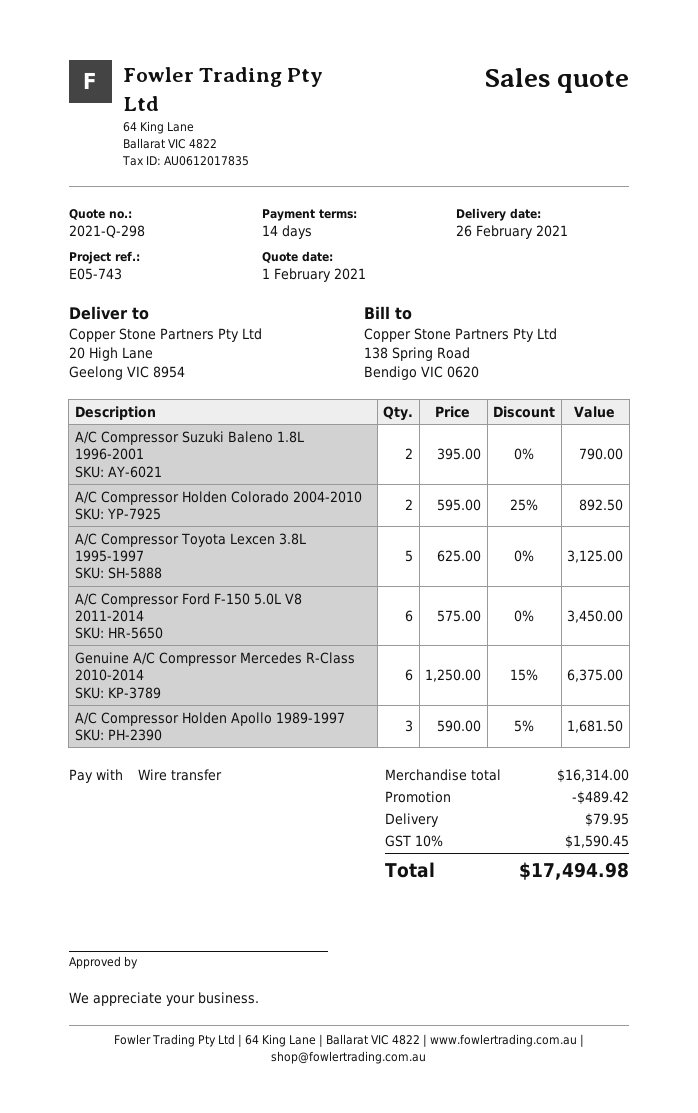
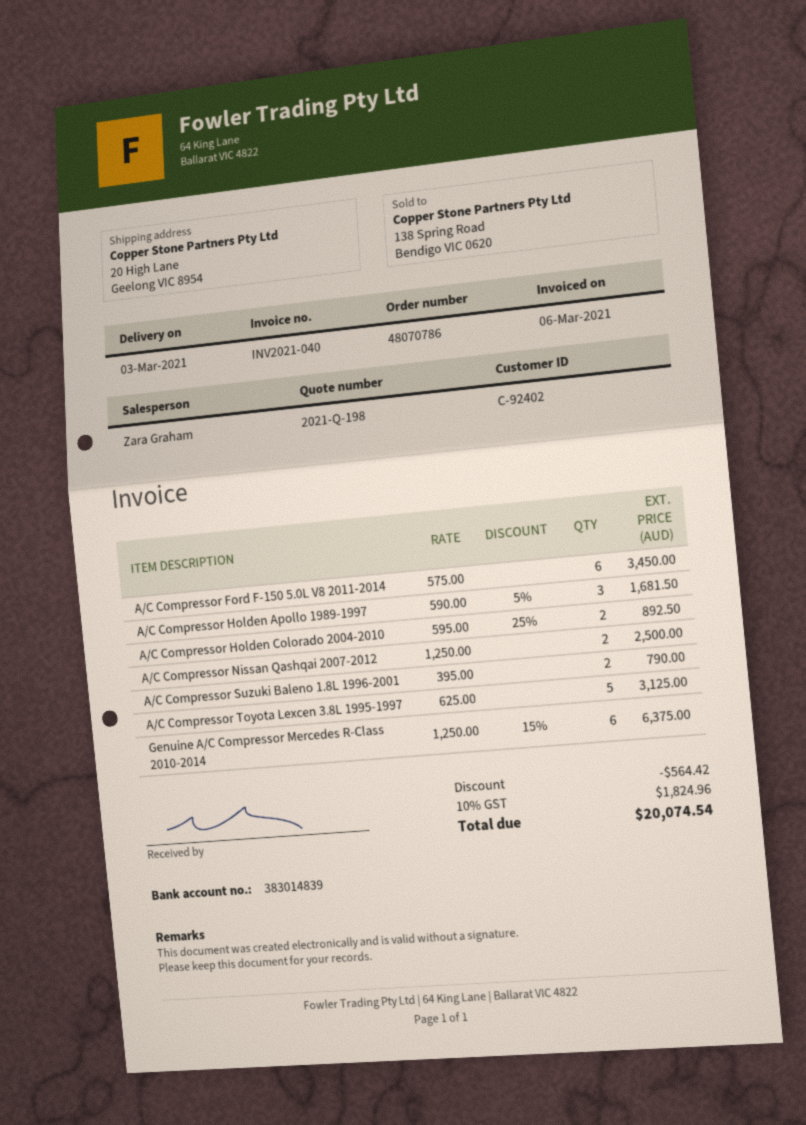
quote number: 2021-Q-298 -> 2021-Q-198
delivery date: 2021-02-26 -> 2021-03-03
A/C Compressor Nissan Qashqai 2007-2012: none -> 2 x 1250.00 = 2500.00
discount: 489.42 -> 564.42
shipping: 79.95 -> none
tax: 10% = 1590.45 -> 10% = 1824.96
total: 17494.98 -> 20074.54

